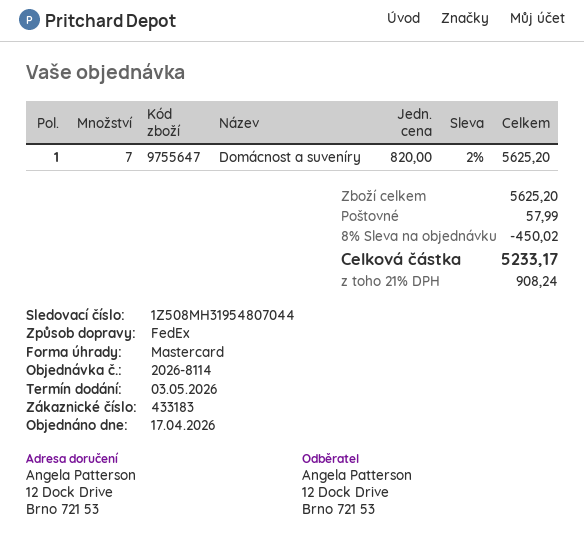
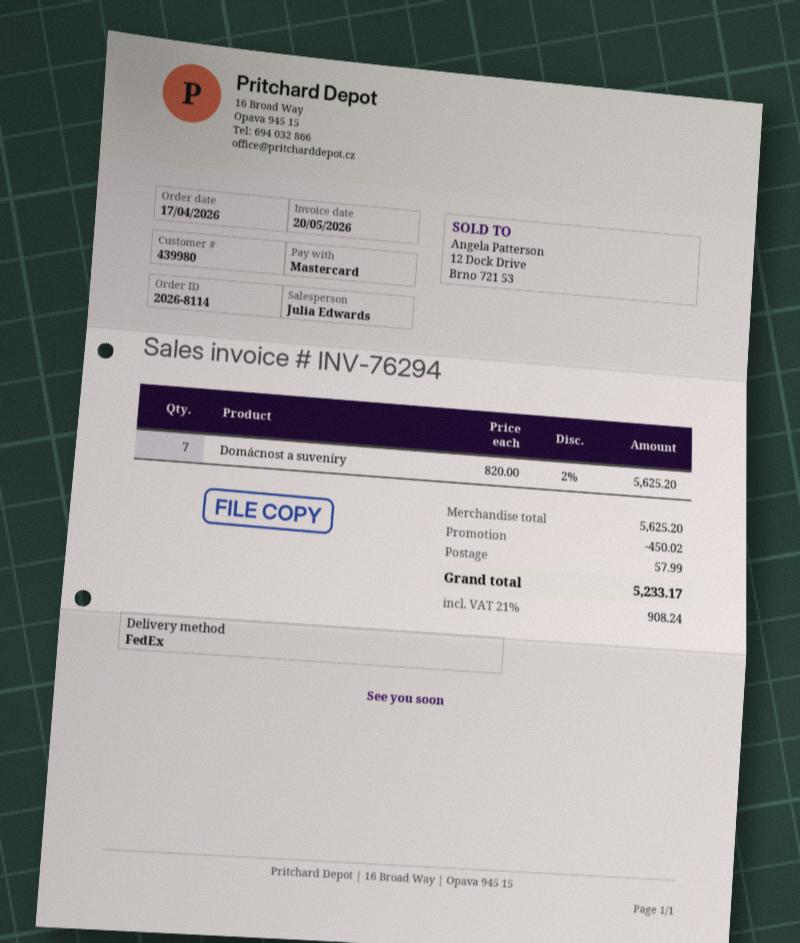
customer number: 433183 -> 439980

